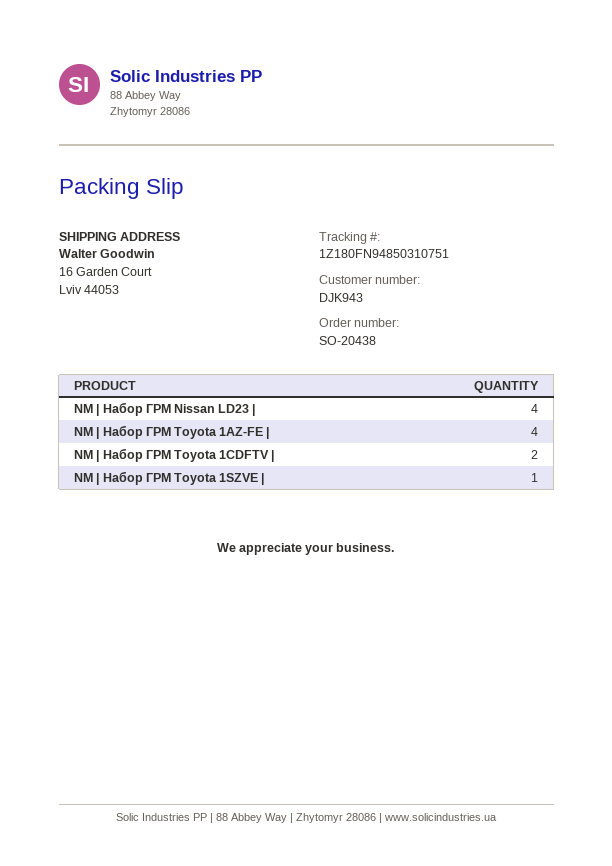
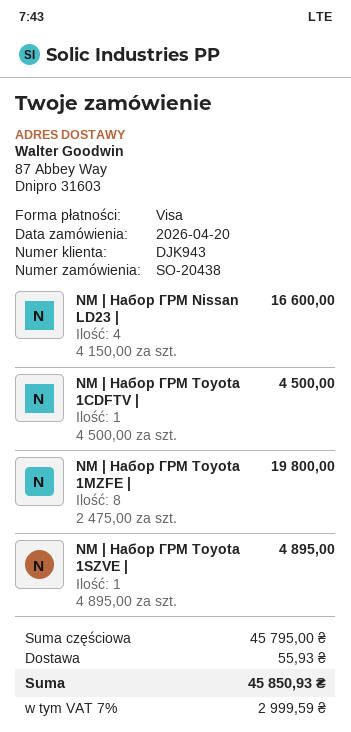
ship to: 16 Garden Court, Lviv 44053 -> 87 Abbey Way, Dnipro 31603
NM | Набор ГРМ Toyota 1AZ-FE |: 4 -> none
NM | Набор ГРМ Toyota 1CDFTV |: 2 -> 1
NM | Набор ГРМ Toyota 1MZFE |: none -> 8

